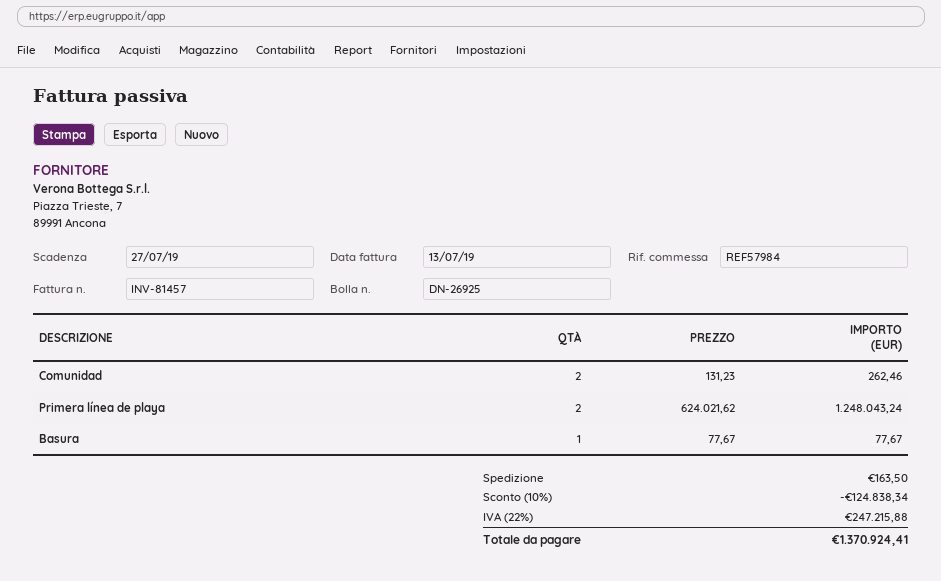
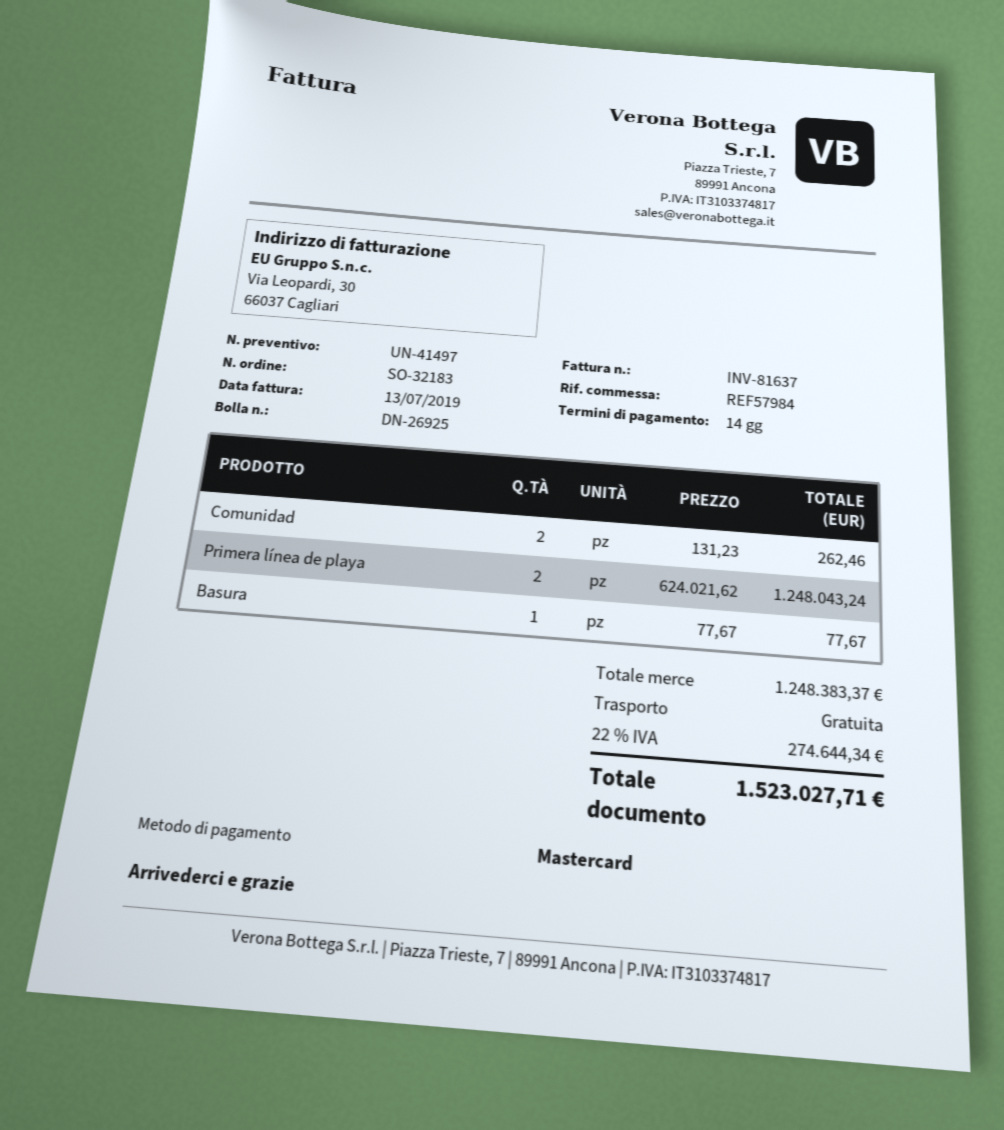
invoice number: INV-81457 -> INV-81637
discount: 10% = 124838.34 -> none
shipping: 163.50 -> 0.00
tax: 22% = 247215.88 -> 22% = 274644.34
total: 1370924.41 -> 1523027.71

